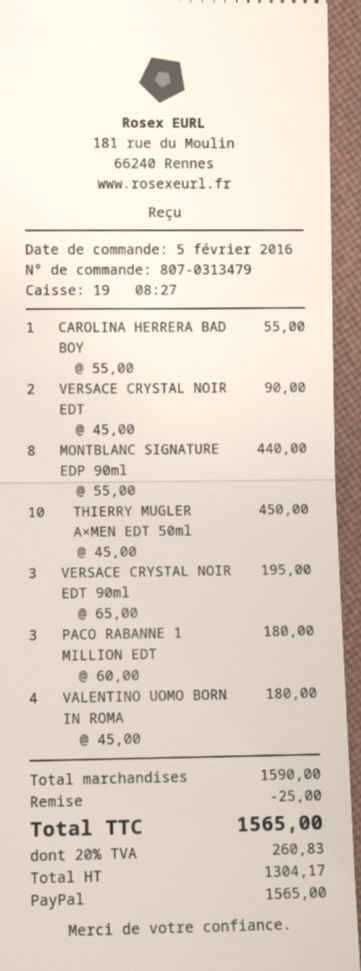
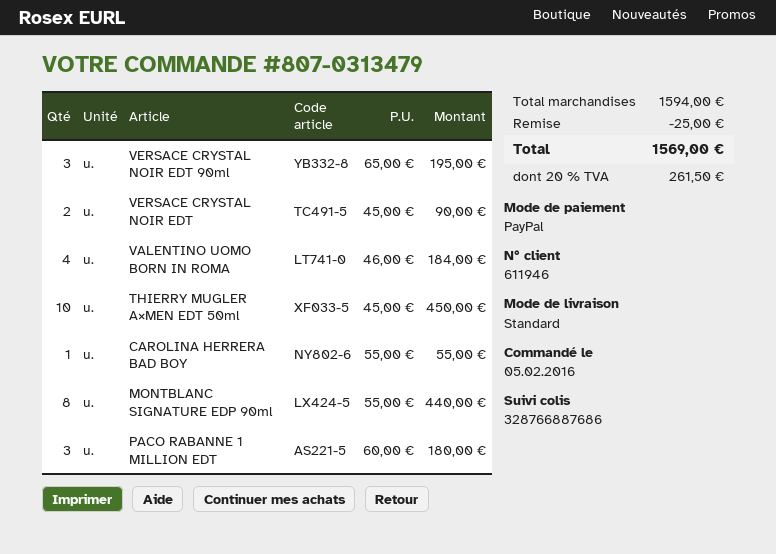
VALENTINO UOMO BORN IN ROMA: 4 x 45.00 = 180.00 -> 4 x 46.00 = 184.00
subtotal: 1590.00 -> 1594.00
tax: 20% = 260.83 -> 20% = 261.50
total: 1565.00 -> 1569.00

